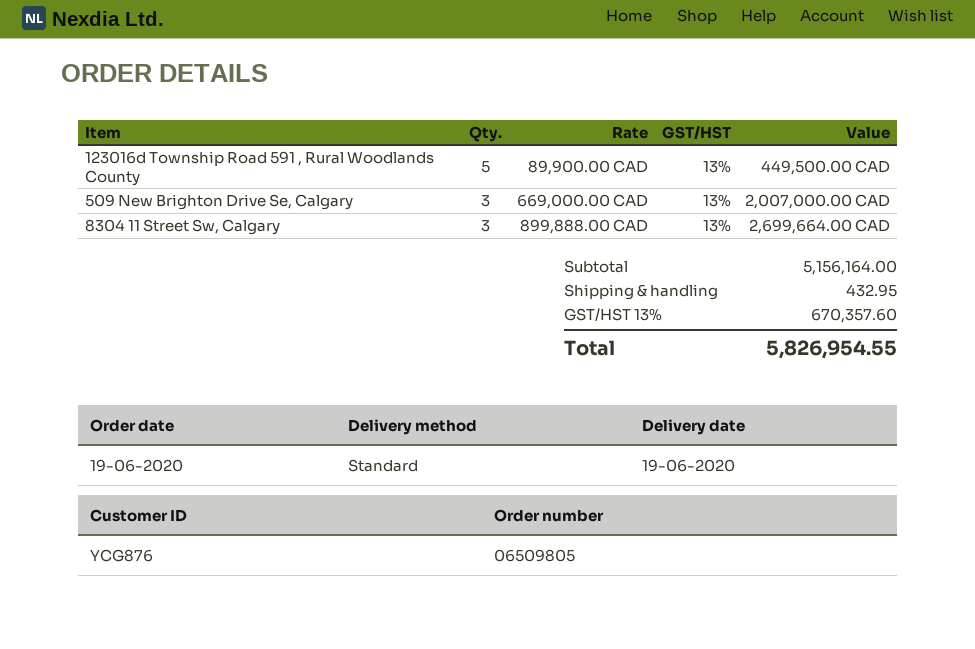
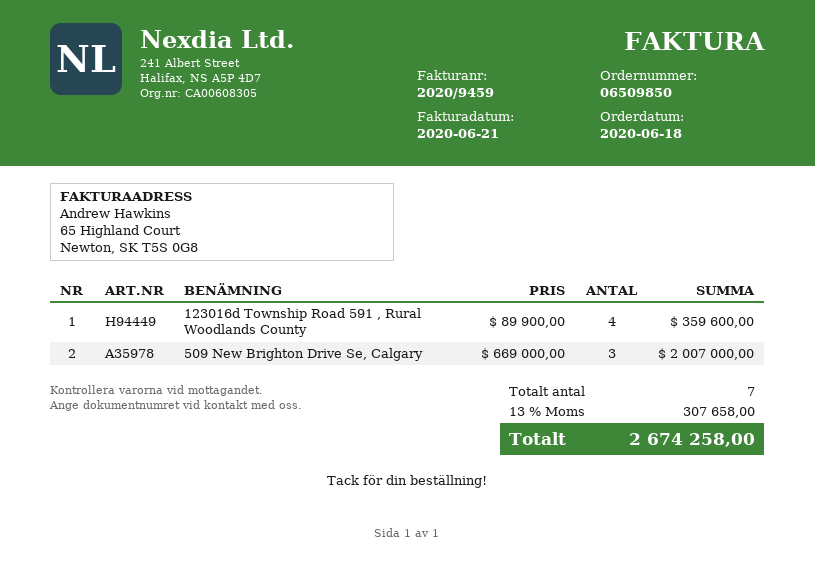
order number: 06509805 -> 06509850
order date: 2020-06-19 -> 2020-06-18
123016d Township Road 591 , Rural Woodlands County: 5 x 89900.00 = 449500.00 -> 4 x 89900.00 = 359600.00
8304 11 Street Sw, Calgary: 3 x 899888.00 = 2699664.00 -> none
shipping: 432.95 -> none
tax: 13% = 670357.60 -> 13% = 307658.00
total: 5826954.55 -> 2674258.00

